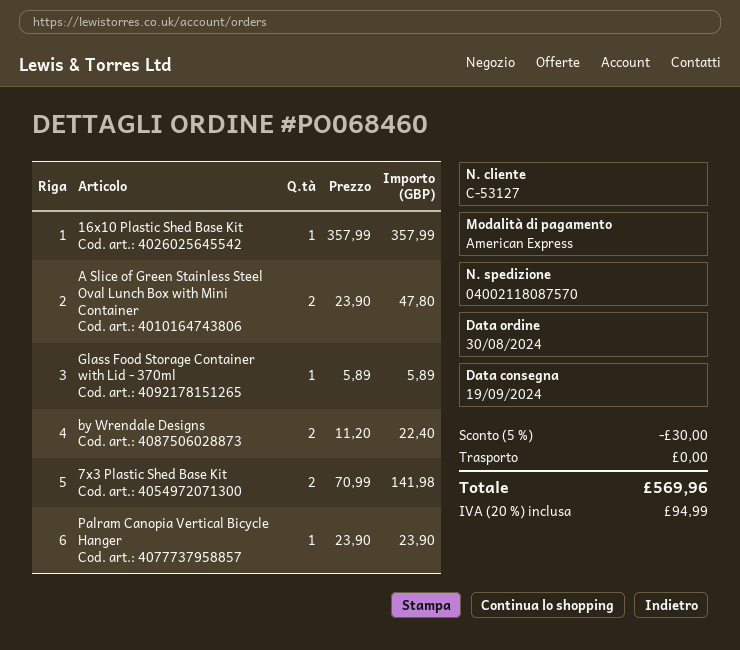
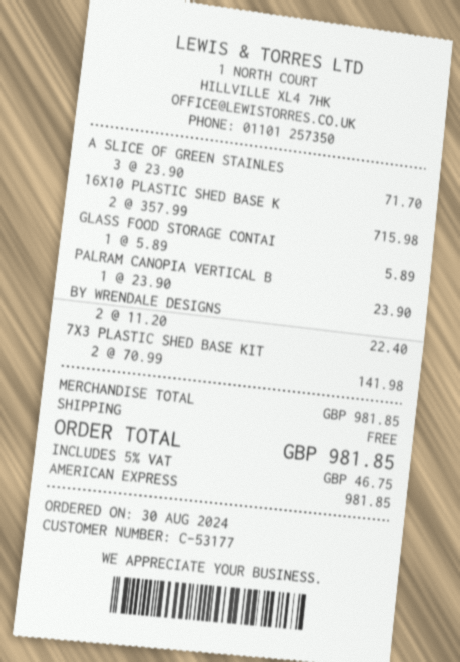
customer number: C-53127 -> C-53177
16x10 Plastic Shed Base Kit: 1 x 357.99 = 357.99 -> 2 x 357.99 = 715.98
A Slice of Green Stainless Steel Oval Lunch Box with Mini Container: 2 x 23.90 = 47.80 -> 3 x 23.90 = 71.70
discount: 5% = 30.00 -> none
tax: 20% = 94.99 -> 5% = 46.75
total: 569.96 -> 981.85

